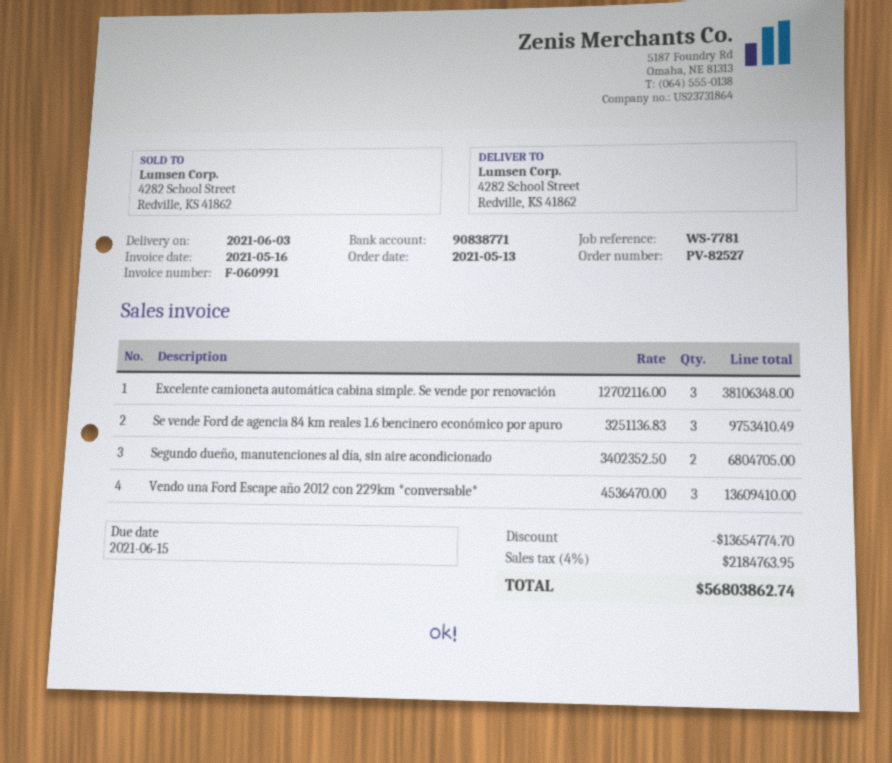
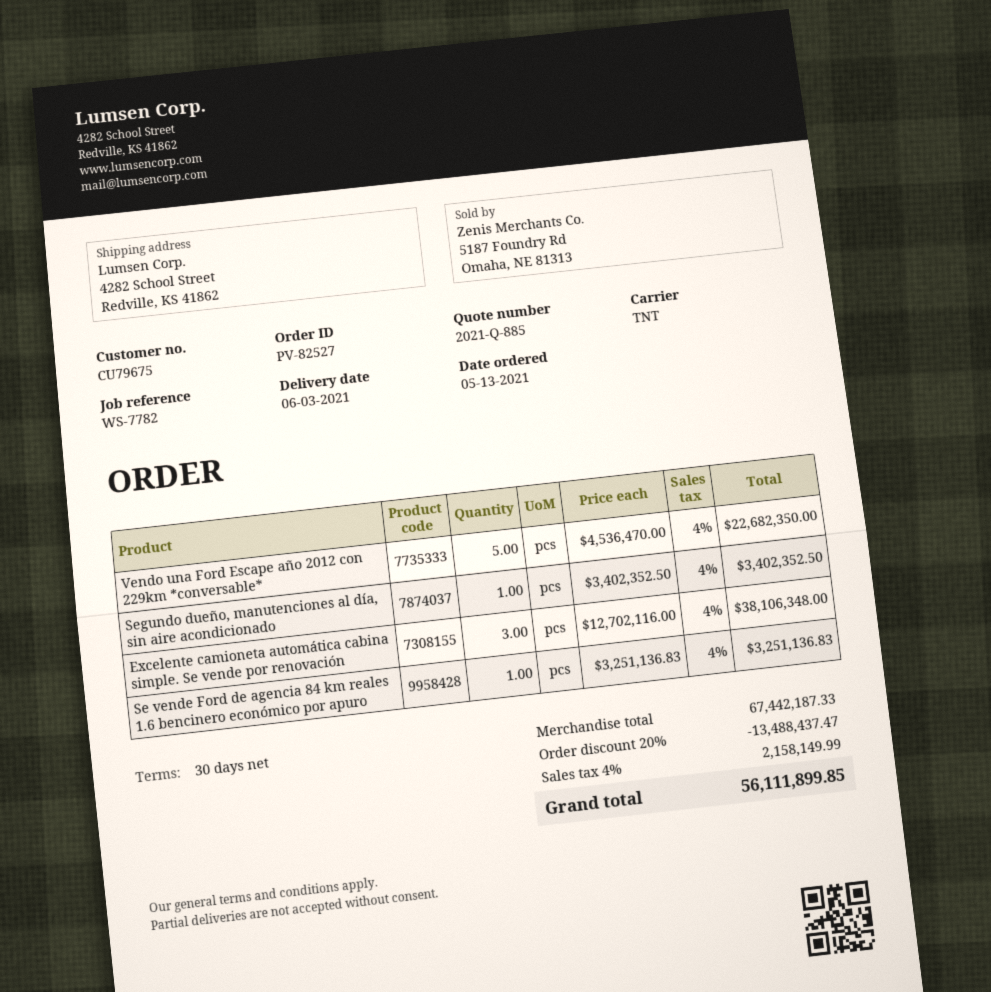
reference: WS-7781 -> WS-7782
Se vende Ford de agencia 84 km reales 1.6 bencinero económico por apuro: 3 x 3251136.83 = 9753410.49 -> 1 x 3251136.83 = 3251136.83
Segundo dueño, manutenciones al día, sin aire acondicionado: 2 x 3402352.50 = 6804705.00 -> 1 x 3402352.50 = 3402352.50
Vendo una Ford Escape año 2012 con 229km *conversable*: 3 x 4536470.00 = 13609410.00 -> 5 x 4536470.00 = 22682350.00
discount: 13654774.70 -> 13488437.47
tax: 4% = 2184763.95 -> 4% = 2158149.99
total: 56803862.74 -> 56111899.85

